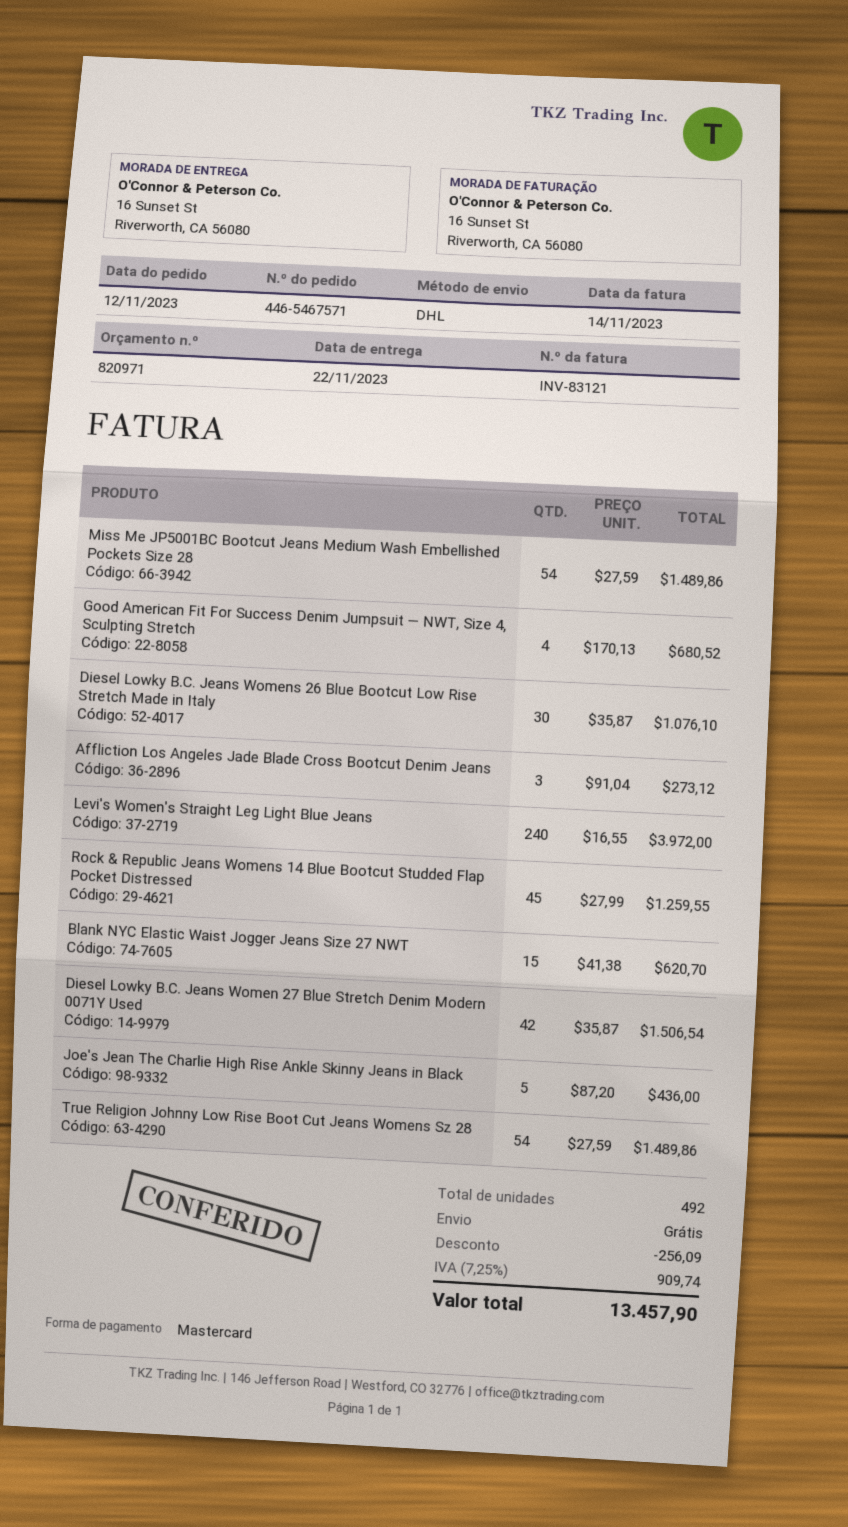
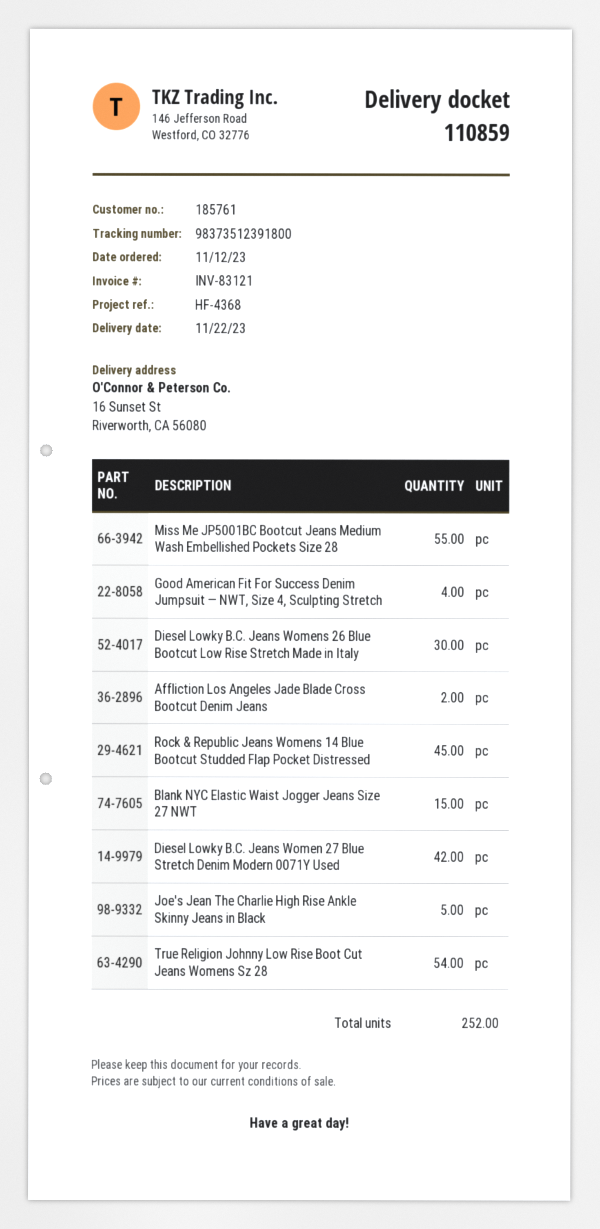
Miss Me JP5001BC Bootcut Jeans Medium Wash Embellished Pockets Size 28: 54 -> 55
Affliction Los Angeles Jade Blade Cross Bootcut Denim Jeans: 3 -> 2
Levi's Women's Straight Leg Light Blue Jeans: 240 -> none
total quantity: 492 -> 252

